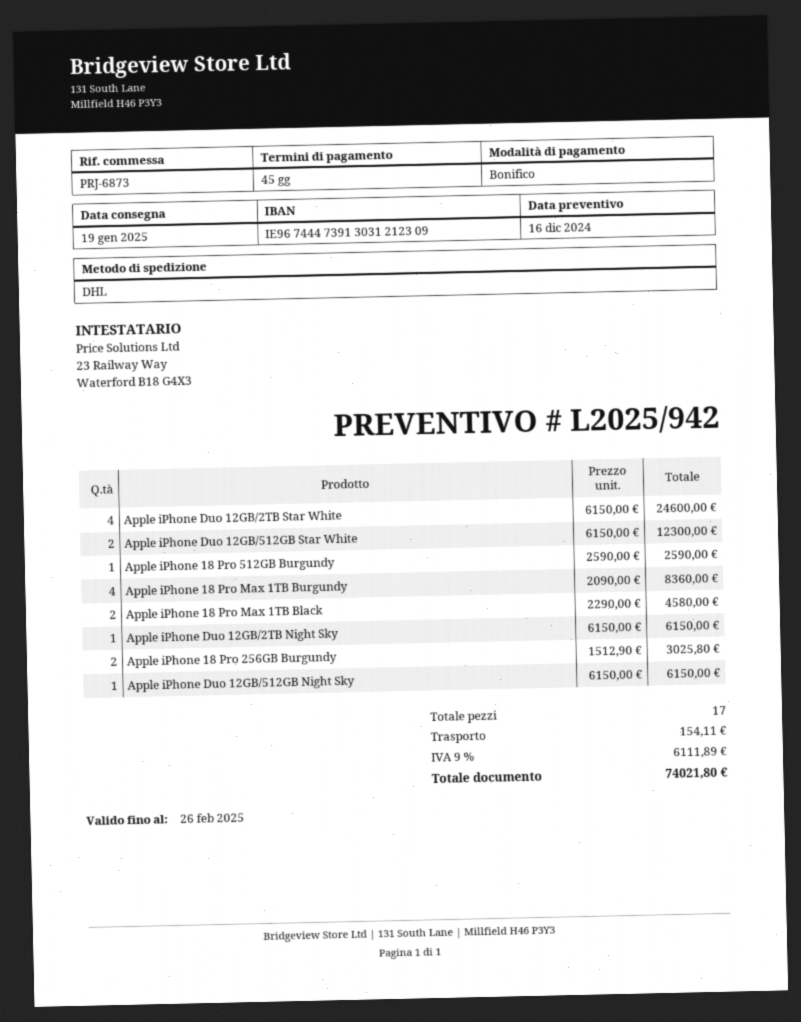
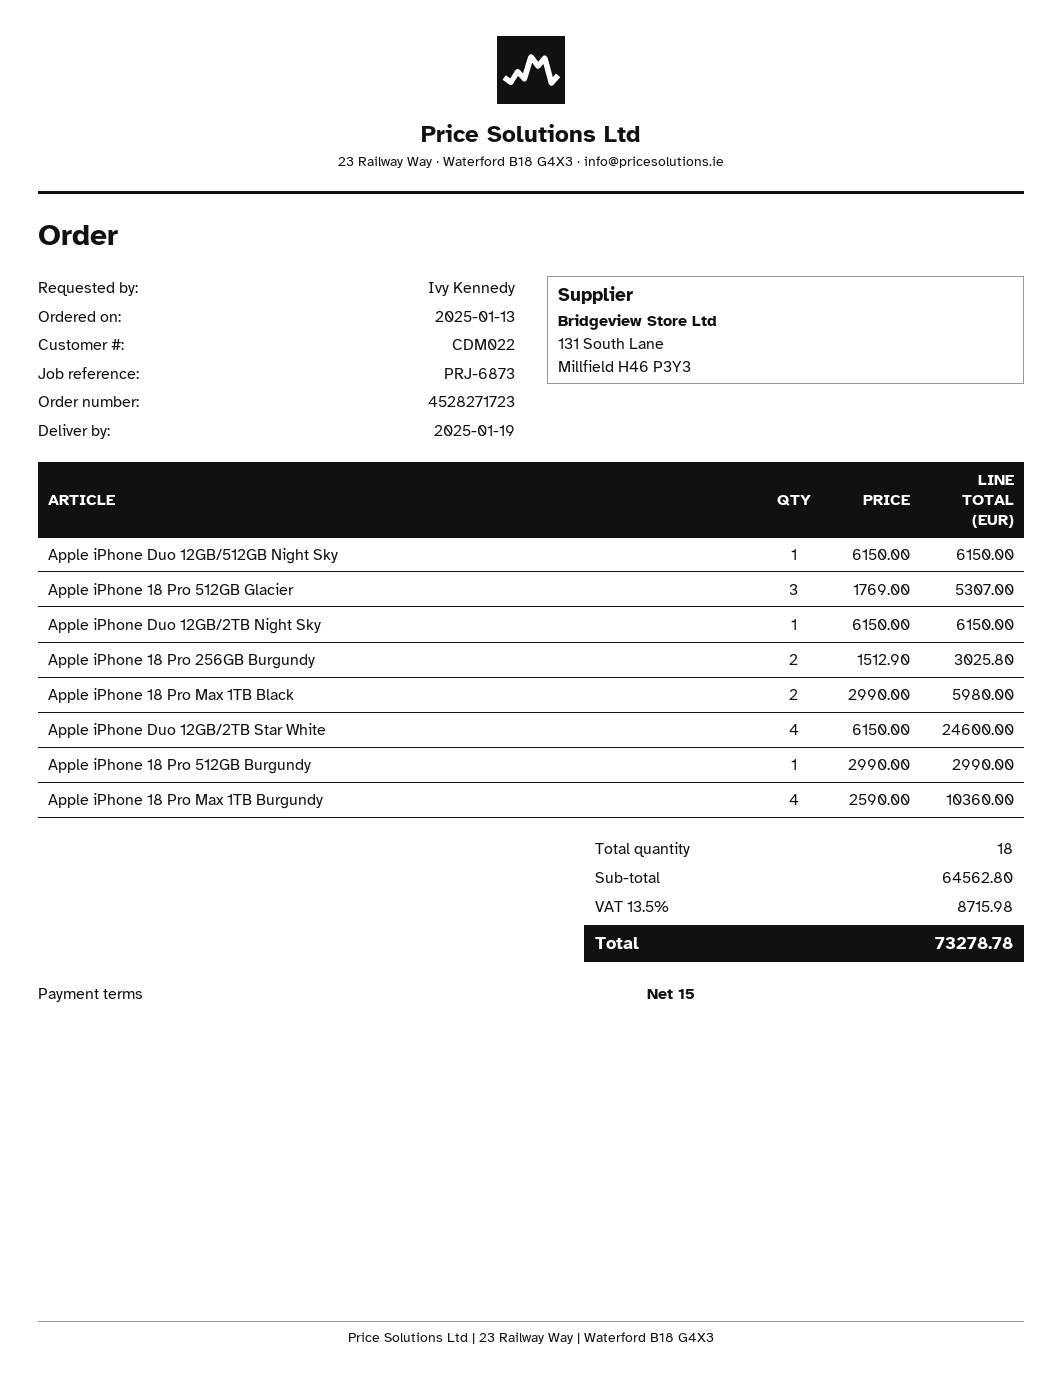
payment terms: 45 days -> 15 days
Apple iPhone Duo 12GB/512GB Star White: 2 x 6150.00 = 12300.00 -> none
Apple iPhone 18 Pro 512GB Burgundy: 1 x 2590.00 = 2590.00 -> 1 x 2990.00 = 2990.00
Apple iPhone 18 Pro Max 1TB Burgundy: 4 x 2090.00 = 8360.00 -> 4 x 2590.00 = 10360.00
Apple iPhone 18 Pro Max 1TB Black: 2 x 2290.00 = 4580.00 -> 2 x 2990.00 = 5980.00
Apple iPhone 18 Pro 512GB Glacier: none -> 3 x 1769.00 = 5307.00
total quantity: 17 -> 18
shipping: 154.11 -> none
tax: 9% = 6111.89 -> 13.5% = 8715.98
total: 74021.80 -> 73278.78

